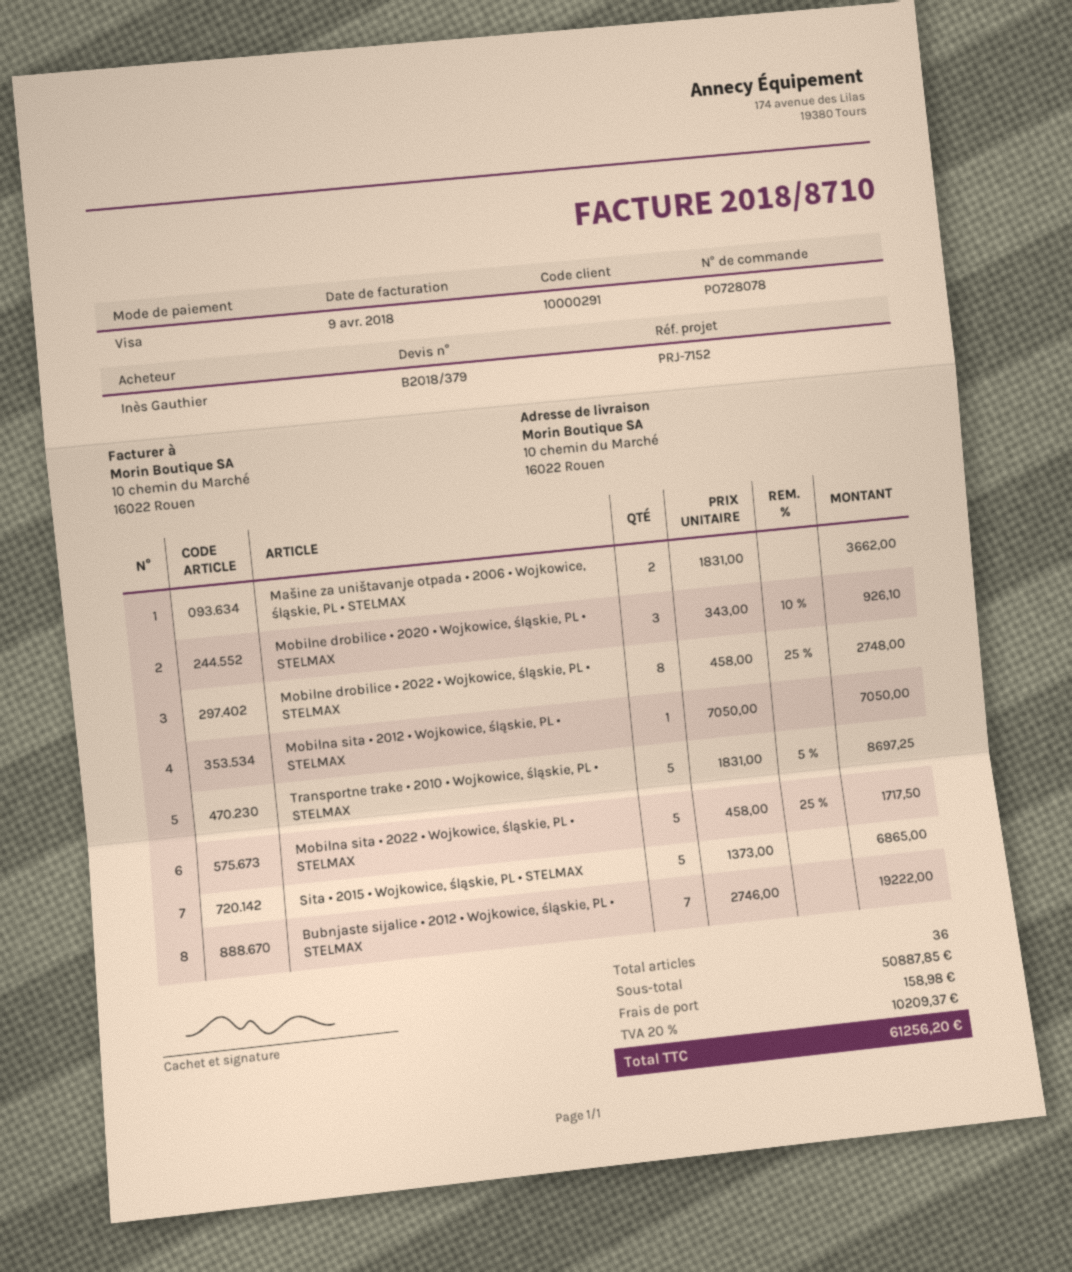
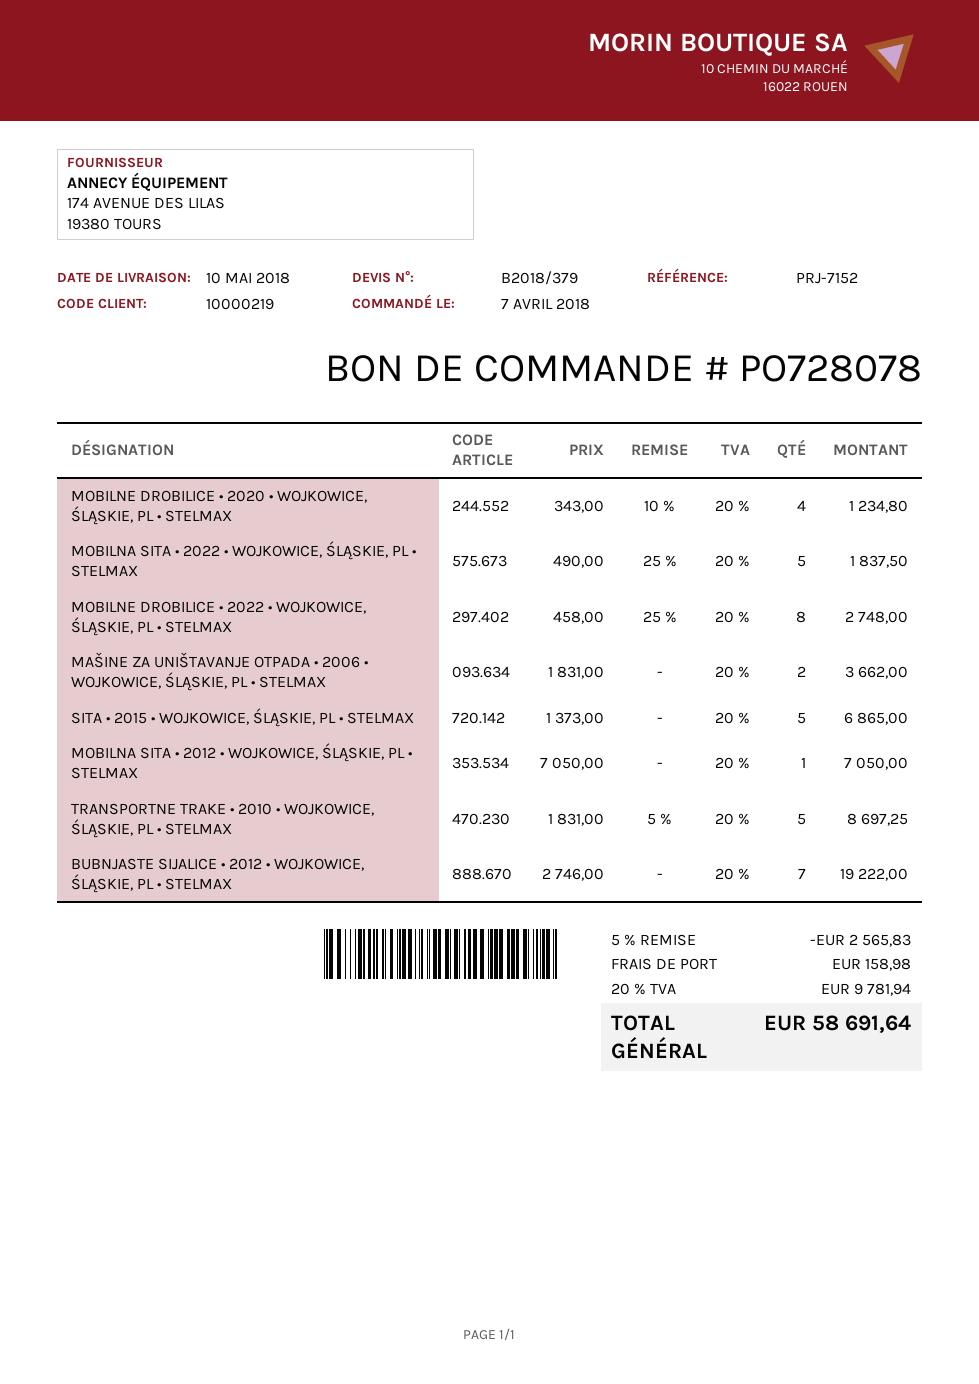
customer number: 10000291 -> 10000219
Mobilne drobilice • 2020 • Wojkowice, śląskie, PL • STELMAX: 3 x 343.00 - 10% = 926.10 -> 4 x 343.00 - 10% = 1234.80
Mobilna sita • 2022 • Wojkowice, śląskie, PL • STELMAX: 5 x 458.00 - 25% = 1717.50 -> 5 x 490.00 - 25% = 1837.50
discount: none -> 5% = 2565.83
tax: 20% = 10209.37 -> 20% = 9781.94
total: 61256.20 -> 58691.64

